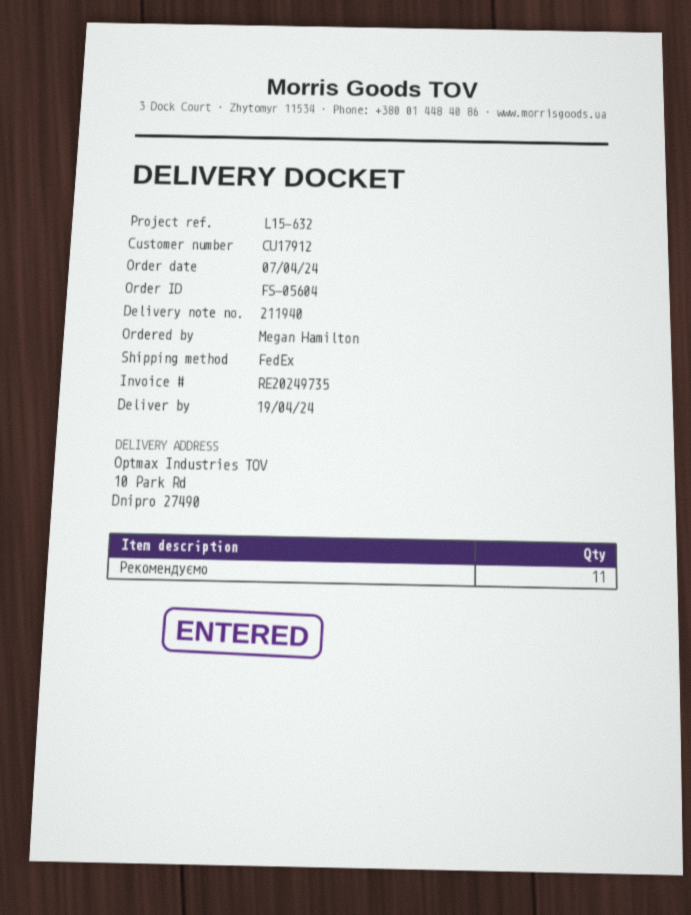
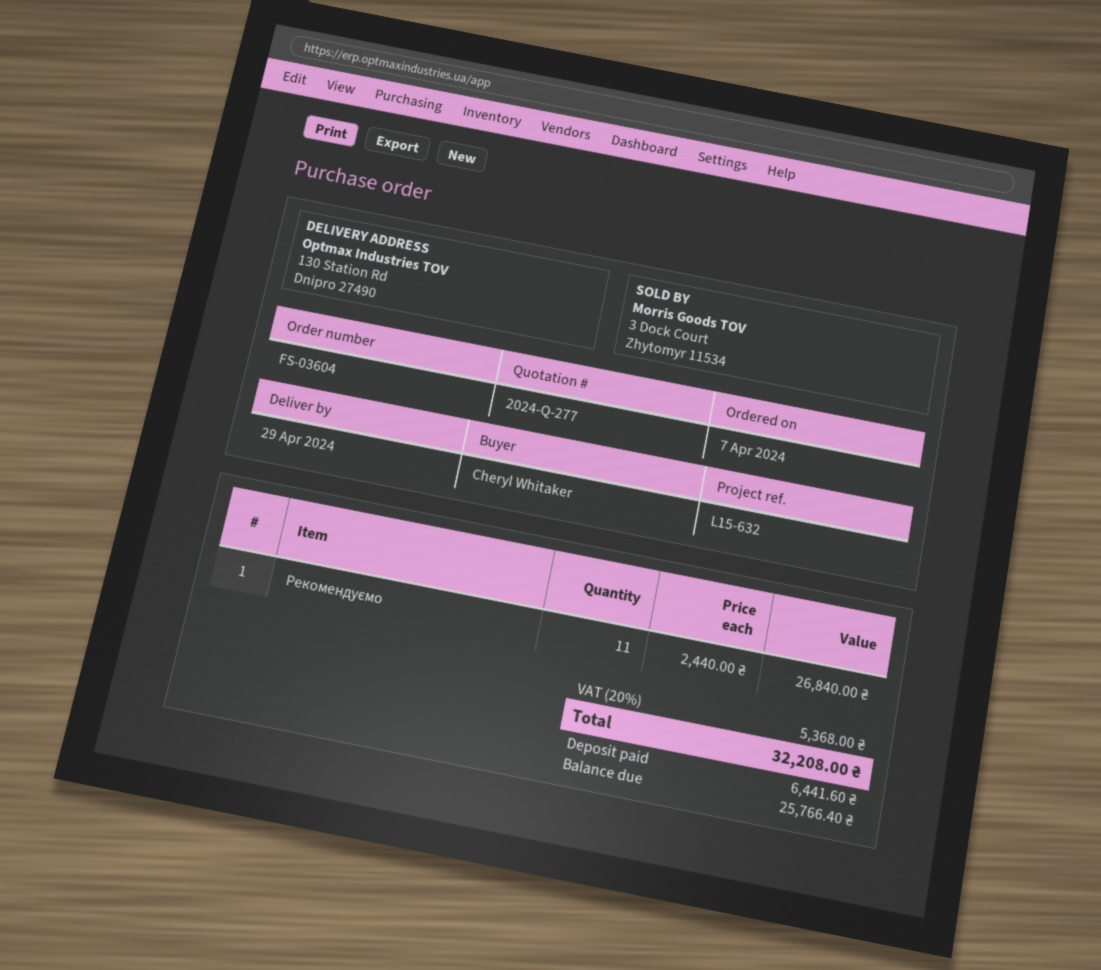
order number: FS-05604 -> FS-03604
delivery date: 2024-04-19 -> 2024-04-29
ordered by: Megan Hamilton -> Cheryl Whitaker
ship to: 10 Park Rd, Dnipro 27490 -> 130 Station Rd, Dnipro 27490

